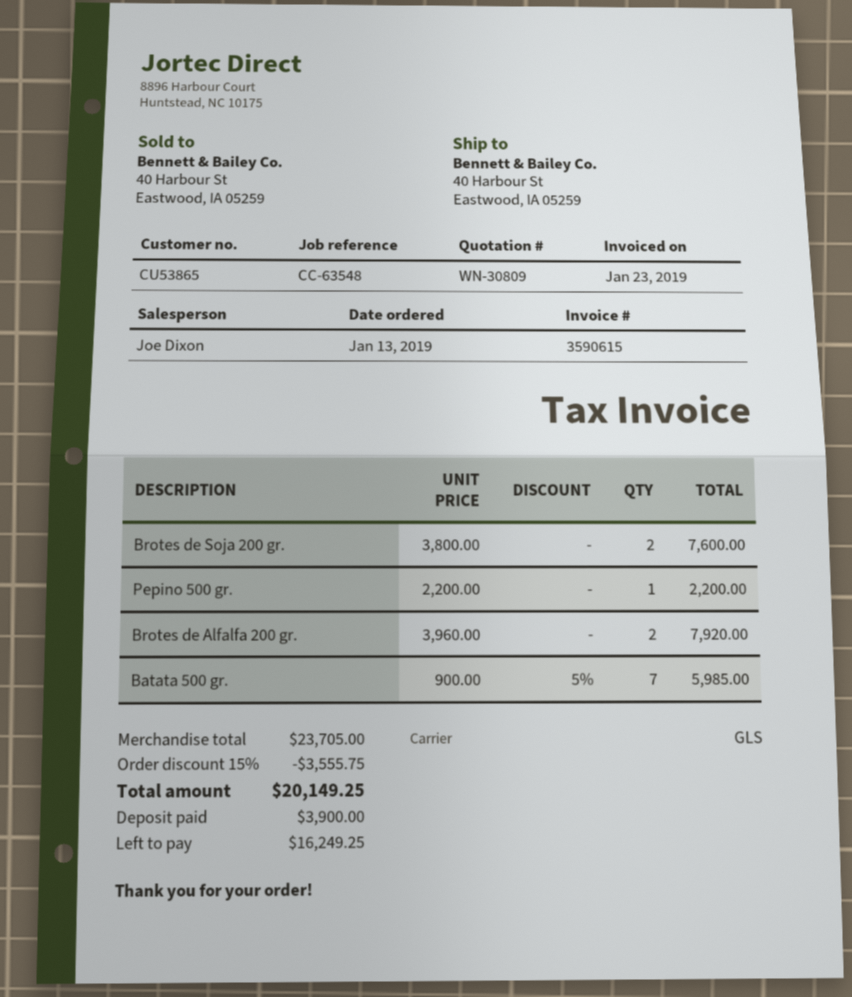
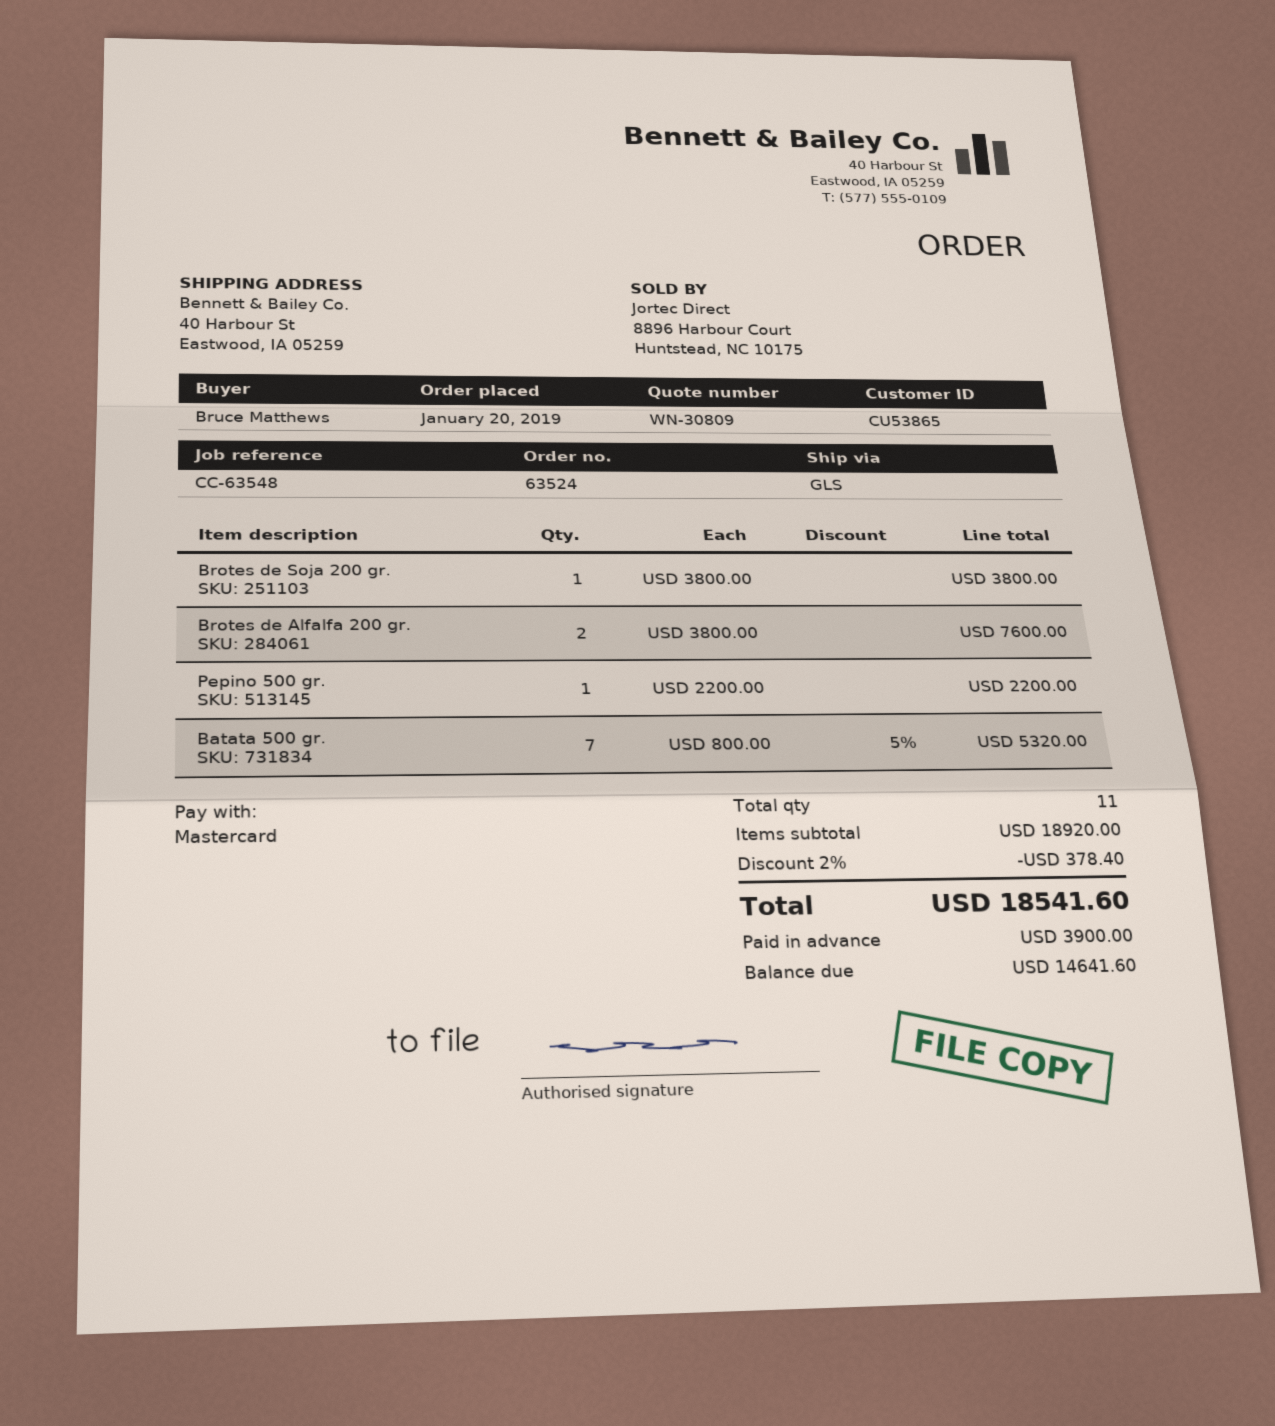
order date: 2019-01-13 -> 2019-01-20
Brotes de Soja 200 gr.: 2 x 3800.00 = 7600.00 -> 1 x 3800.00 = 3800.00
Brotes de Alfalfa 200 gr.: 2 x 3960.00 = 7920.00 -> 2 x 3800.00 = 7600.00
Batata 500 gr.: 7 x 900.00 - 5% = 5985.00 -> 7 x 800.00 - 5% = 5320.00
subtotal: 23705.00 -> 18920.00
discount: 15% = 3555.75 -> 2% = 378.40
total: 20149.25 -> 18541.60
balance: 16249.25 -> 14641.60

